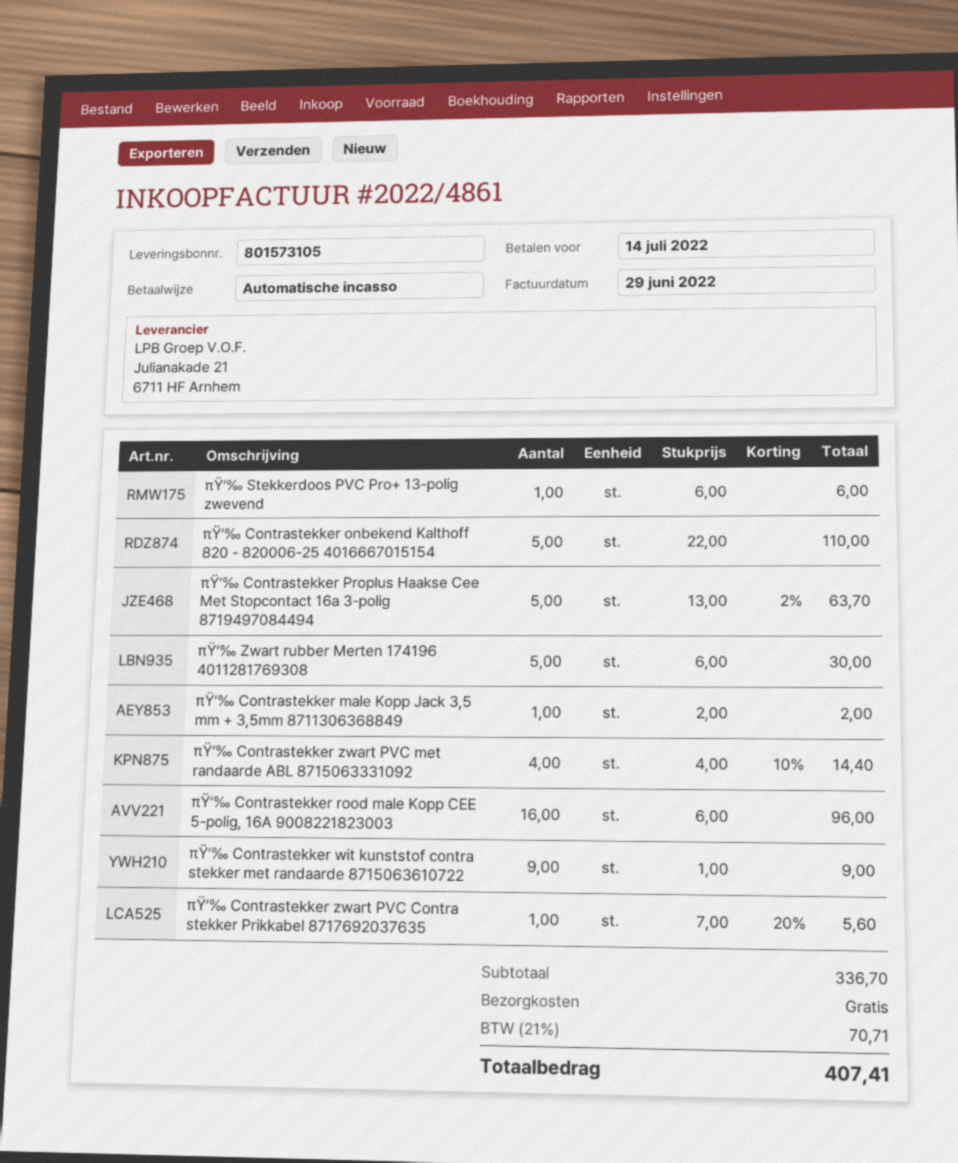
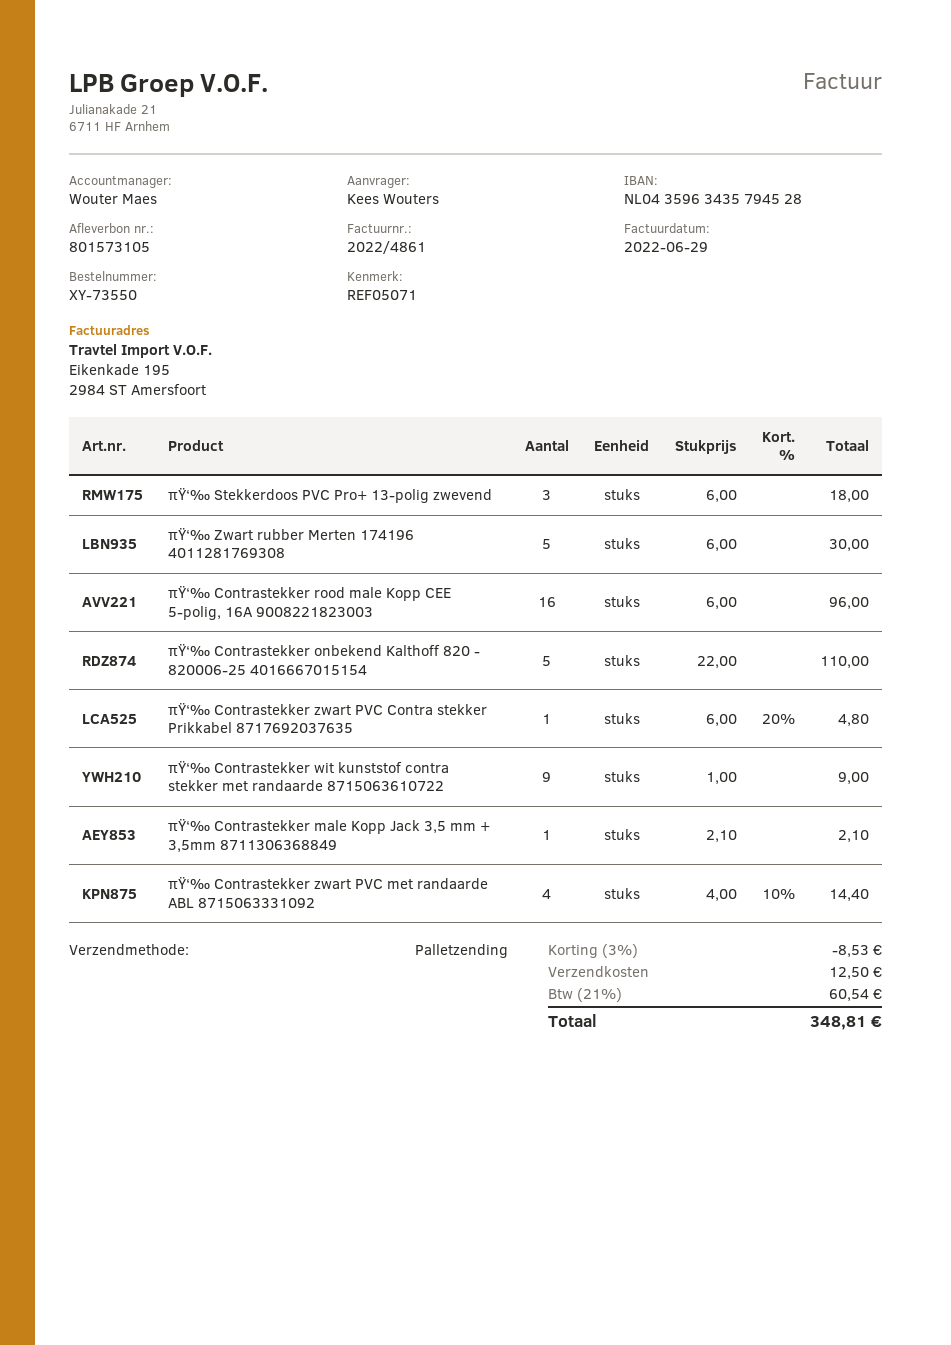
πŸ‘‰ Stekkerdoos PVC Pro+ 13-polig zwevend: 1 x 6.00 = 6.00 -> 3 x 6.00 = 18.00
πŸ‘‰ Contrastekker Proplus Haakse Cee Met Stopcontact 16a 3-polig 8719497084494: 5 x 13.00 - 2% = 63.70 -> none
πŸ‘‰ Contrastekker male Kopp Jack 3,5 mm + 3,5mm 8711306368849: 1 x 2.00 = 2.00 -> 1 x 2.10 = 2.10
πŸ‘‰ Contrastekker zwart PVC Contra stekker Prikkabel 8717692037635: 1 x 7.00 - 20% = 5.60 -> 1 x 6.00 - 20% = 4.80
discount: none -> 3% = 8.53
shipping: 0.00 -> 12.50
tax: 21% = 70.71 -> 21% = 60.54
total: 407.41 -> 348.81

